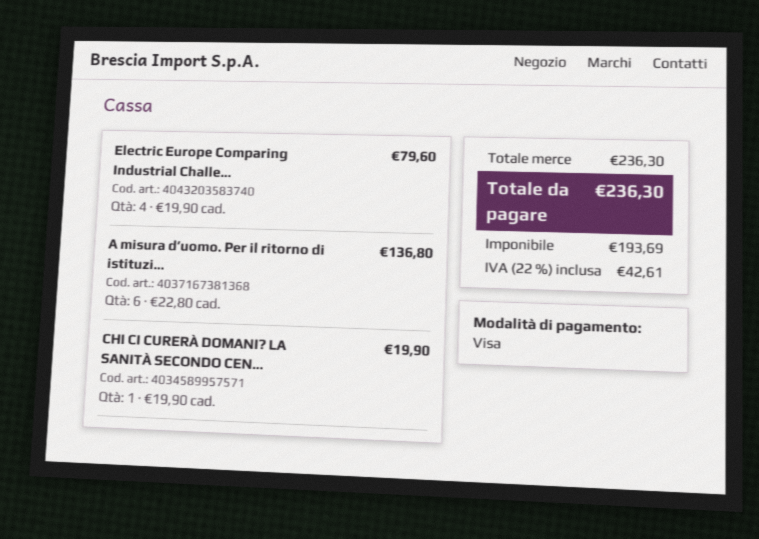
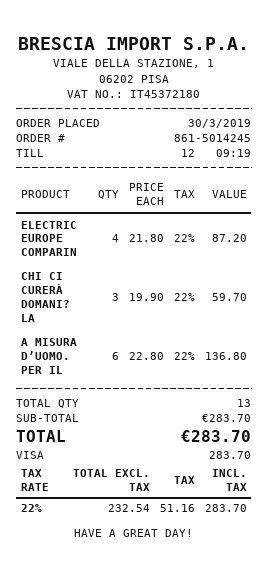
Electric Europe Comparing Industrial Challe...: 4 x 19.90 = 79.60 -> 4 x 21.80 = 87.20
CHI CI CURERÀ DOMANI? LA SANITÀ SECONDO CEN...: 1 x 19.90 = 19.90 -> 3 x 19.90 = 59.70
subtotal: 236.30 -> 283.70
net: 193.69 -> 232.54
tax: 22% = 42.61 -> 22% = 51.16
total: 236.30 -> 283.70

